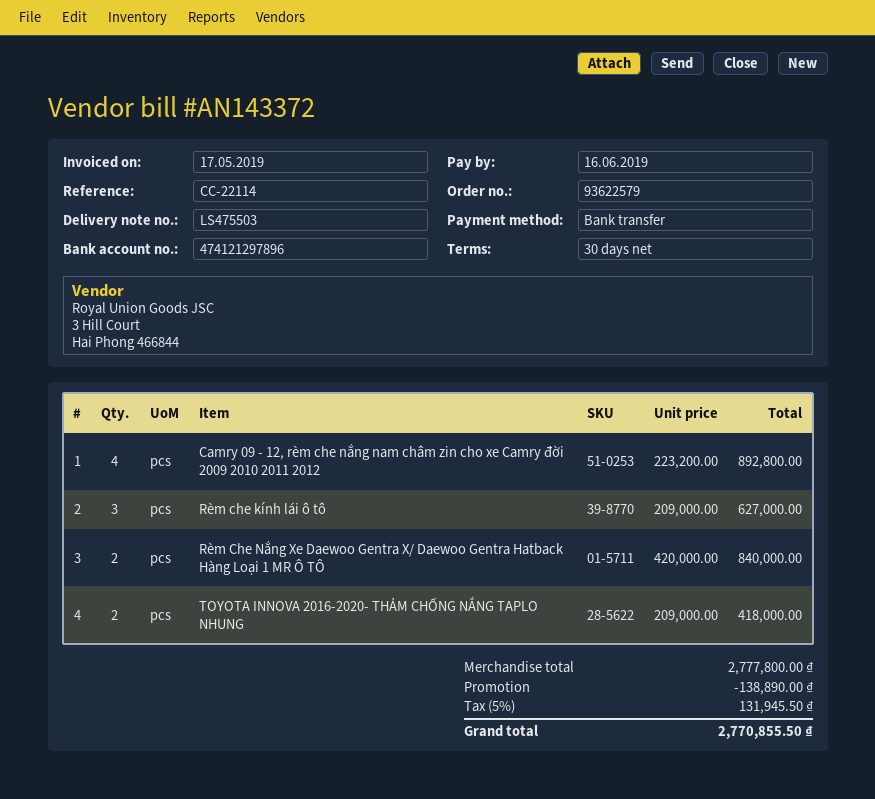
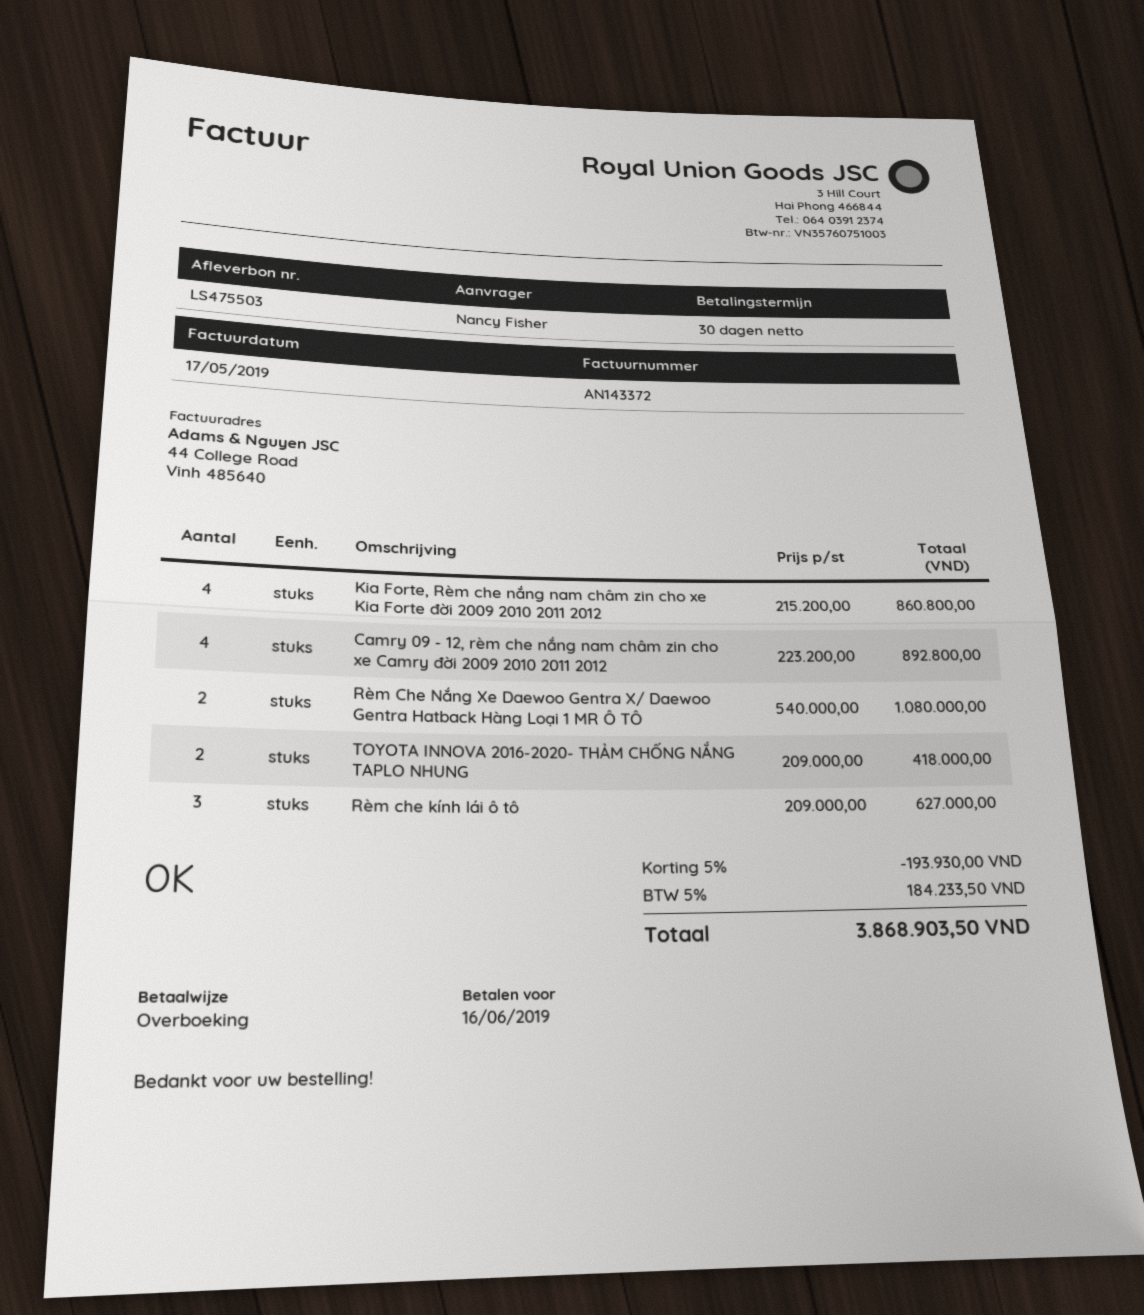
Rèm Che Nắng Xe Daewoo Gentra X/ Daewoo Gentra Hatback Hàng Loại 1 MR Ô TÔ: 2 x 420000.00 = 840000.00 -> 2 x 540000.00 = 1080000.00
Kia Forte, Rèm che nắng nam châm zin cho xe Kia Forte đời 2009 2010 2011 2012: none -> 4 x 215200.00 = 860800.00
discount: 138890.00 -> 193930.00
tax: 5% = 131945.50 -> 5% = 184233.50
total: 2770855.50 -> 3868903.50

